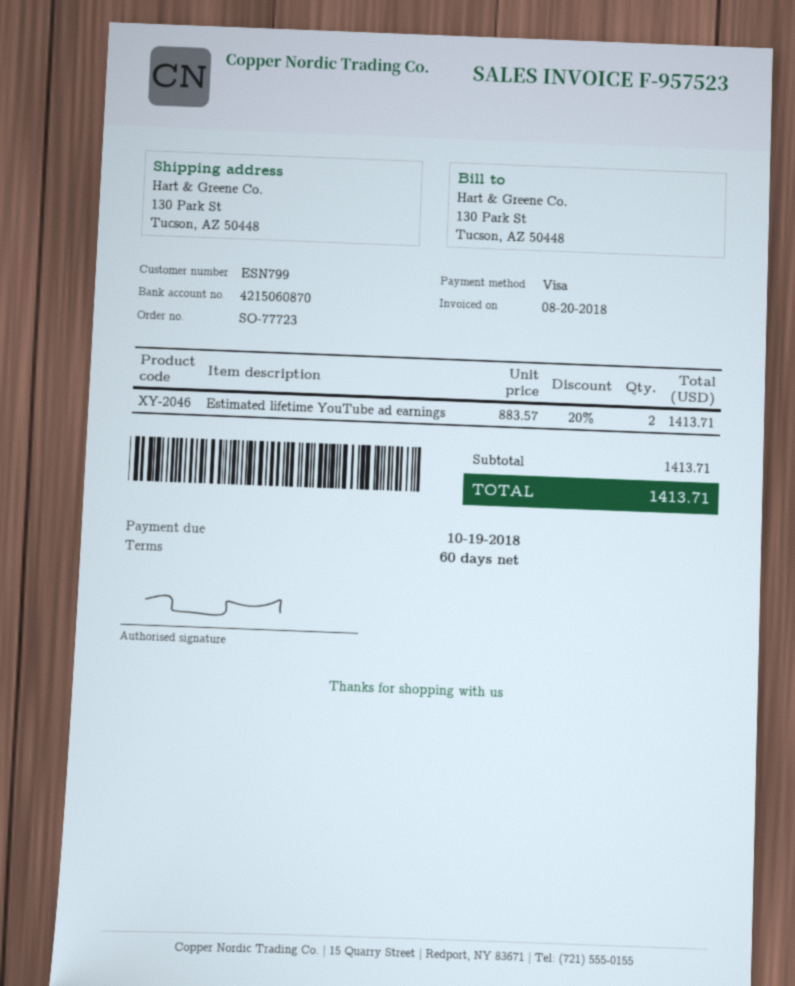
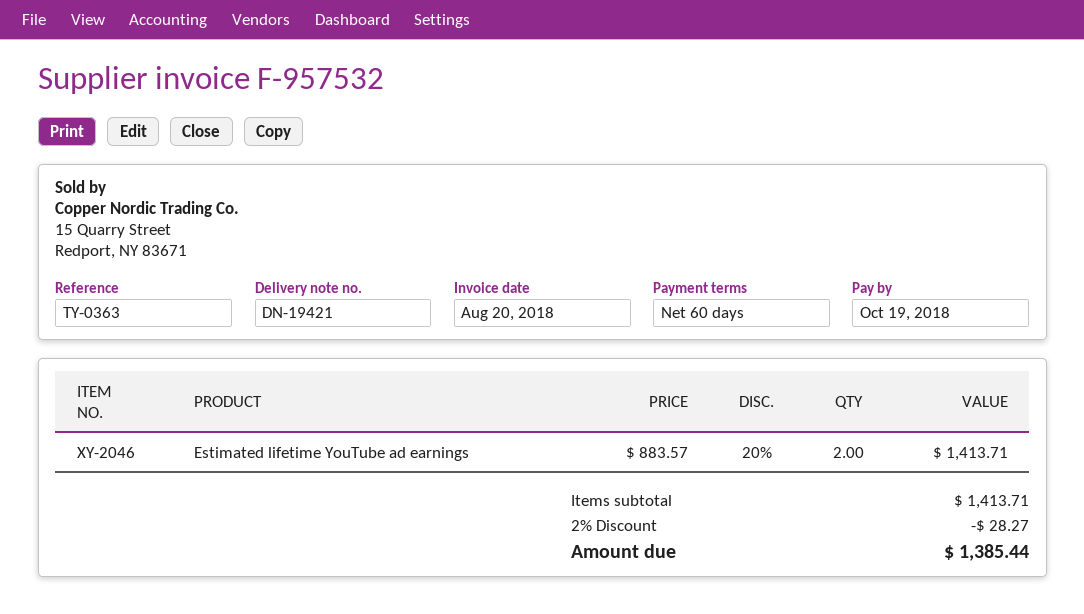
invoice number: F-957523 -> F-957532
discount: none -> 2% = 28.27
total: 1413.71 -> 1385.44

